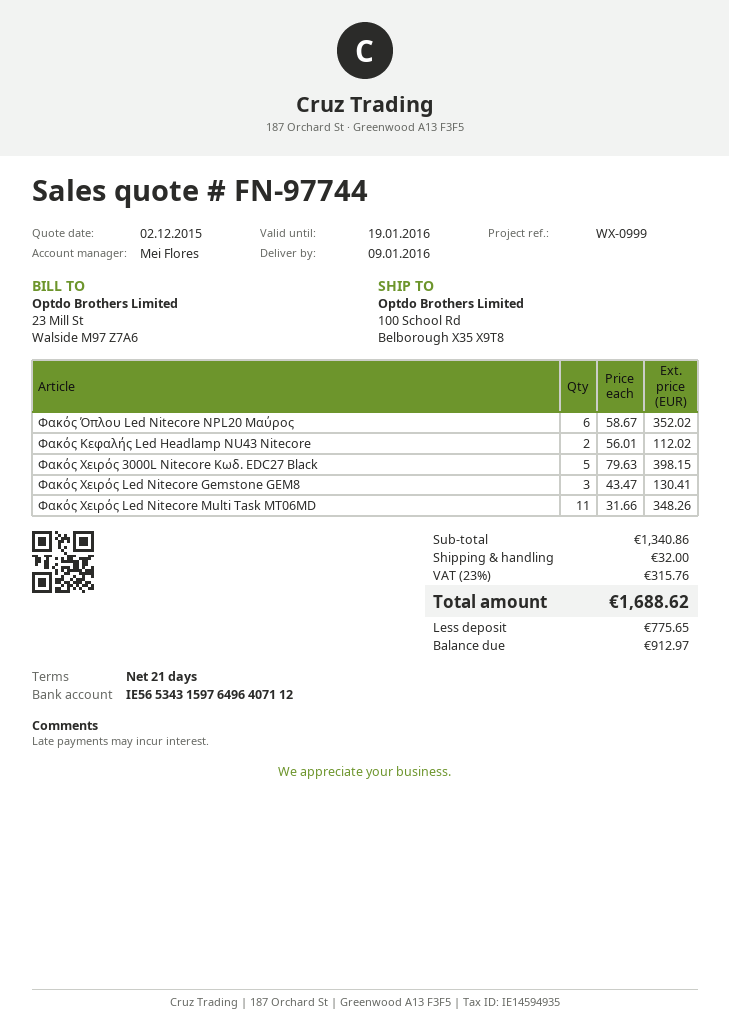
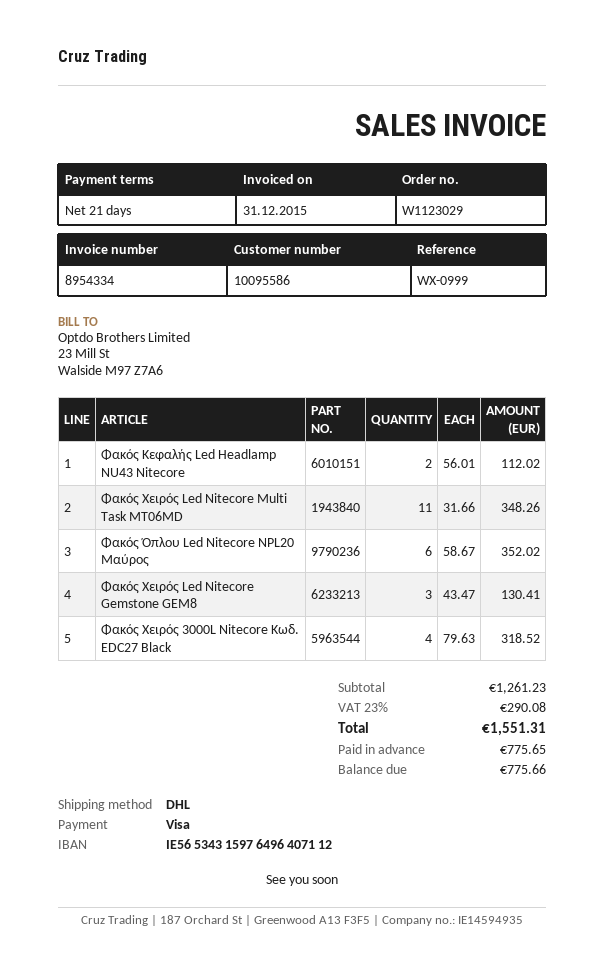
Φακός Χειρός 3000L Nitecore Κωδ. EDC27 Black: 5 x 79.63 = 398.15 -> 4 x 79.63 = 318.52
subtotal: 1340.86 -> 1261.23
shipping: 32.00 -> none
tax: 23% = 315.76 -> 23% = 290.08
total: 1688.62 -> 1551.31
balance: 912.97 -> 775.66

